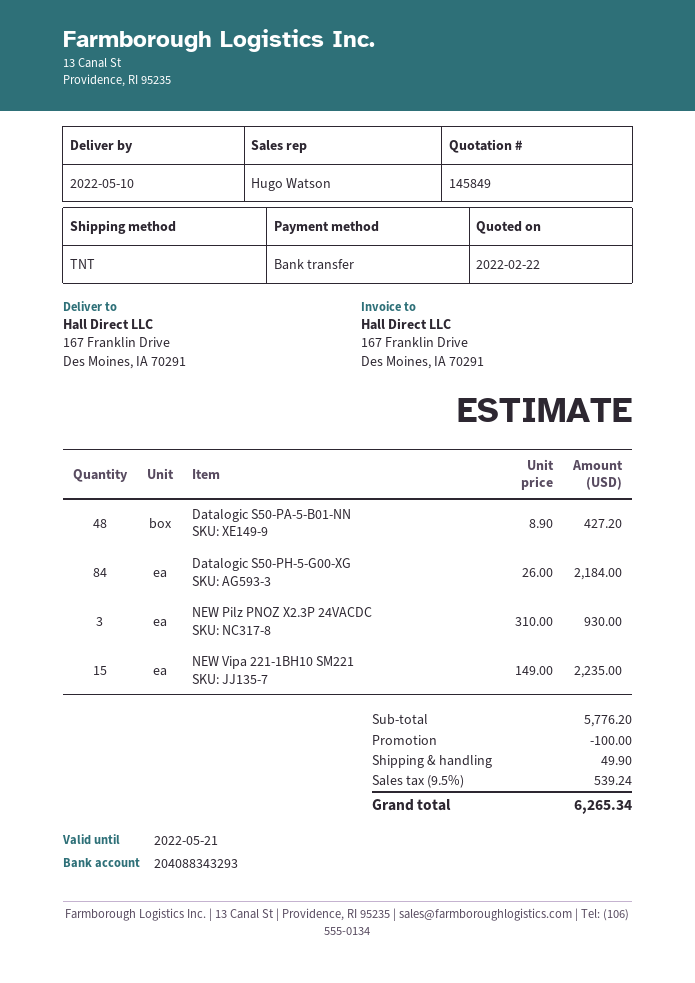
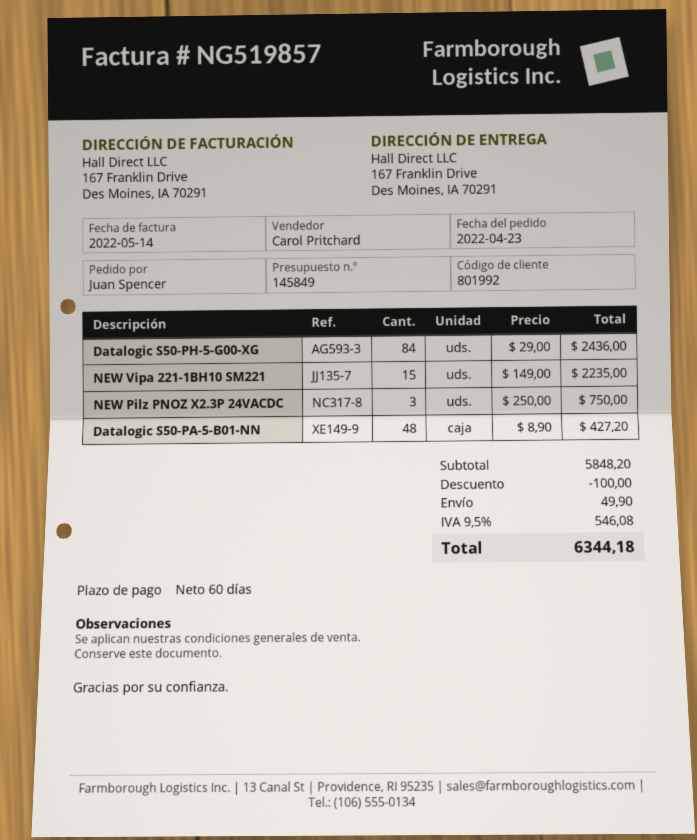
sales rep: Hugo Watson -> Carol Pritchard
Datalogic S50-PH-5-G00-XG: 84 x 26.00 = 2184.00 -> 84 x 29.00 = 2436.00
NEW Pilz PNOZ X2.3P 24VACDC: 3 x 310.00 = 930.00 -> 3 x 250.00 = 750.00
subtotal: 5776.20 -> 5848.20
tax: 9.5% = 539.24 -> 9.5% = 546.08
total: 6265.34 -> 6344.18

